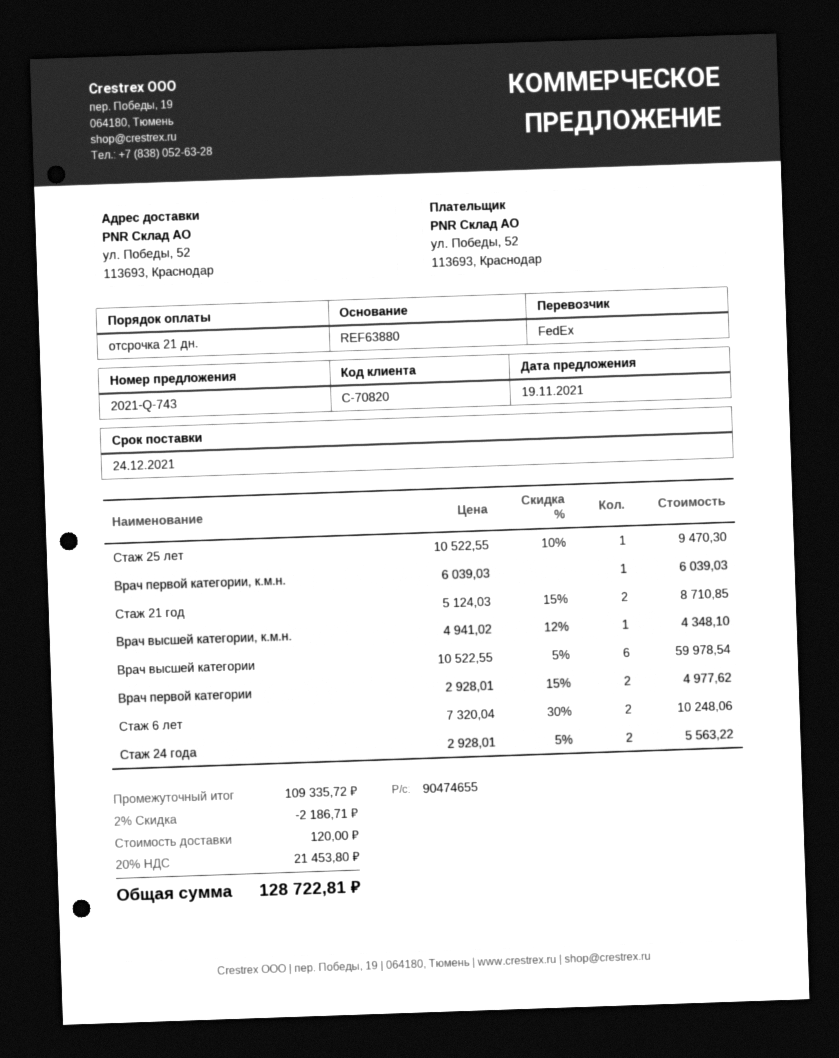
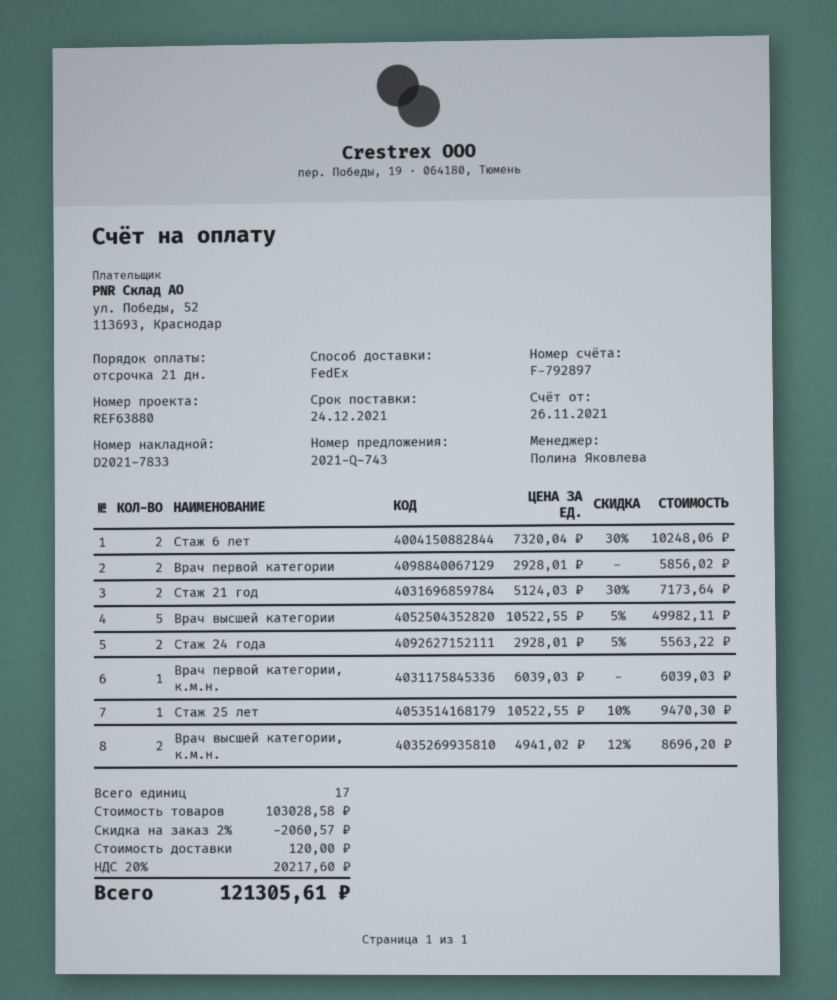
Стаж 21 год: 2 x 5124.03 - 15% = 8710.85 -> 2 x 5124.03 - 30% = 7173.64
Врач высшей категории, к.м.н.: 1 x 4941.02 - 12% = 4348.10 -> 2 x 4941.02 - 12% = 8696.20
Врач высшей категории: 6 x 10522.55 - 5% = 59978.54 -> 5 x 10522.55 - 5% = 49982.11
Врач первой категории: 2 x 2928.01 - 15% = 4977.62 -> 2 x 2928.01 = 5856.02
subtotal: 109335.72 -> 103028.58
discount: 2% = 2186.71 -> 2% = 2060.57
tax: 20% = 21453.80 -> 20% = 20217.60
total: 128722.81 -> 121305.61

